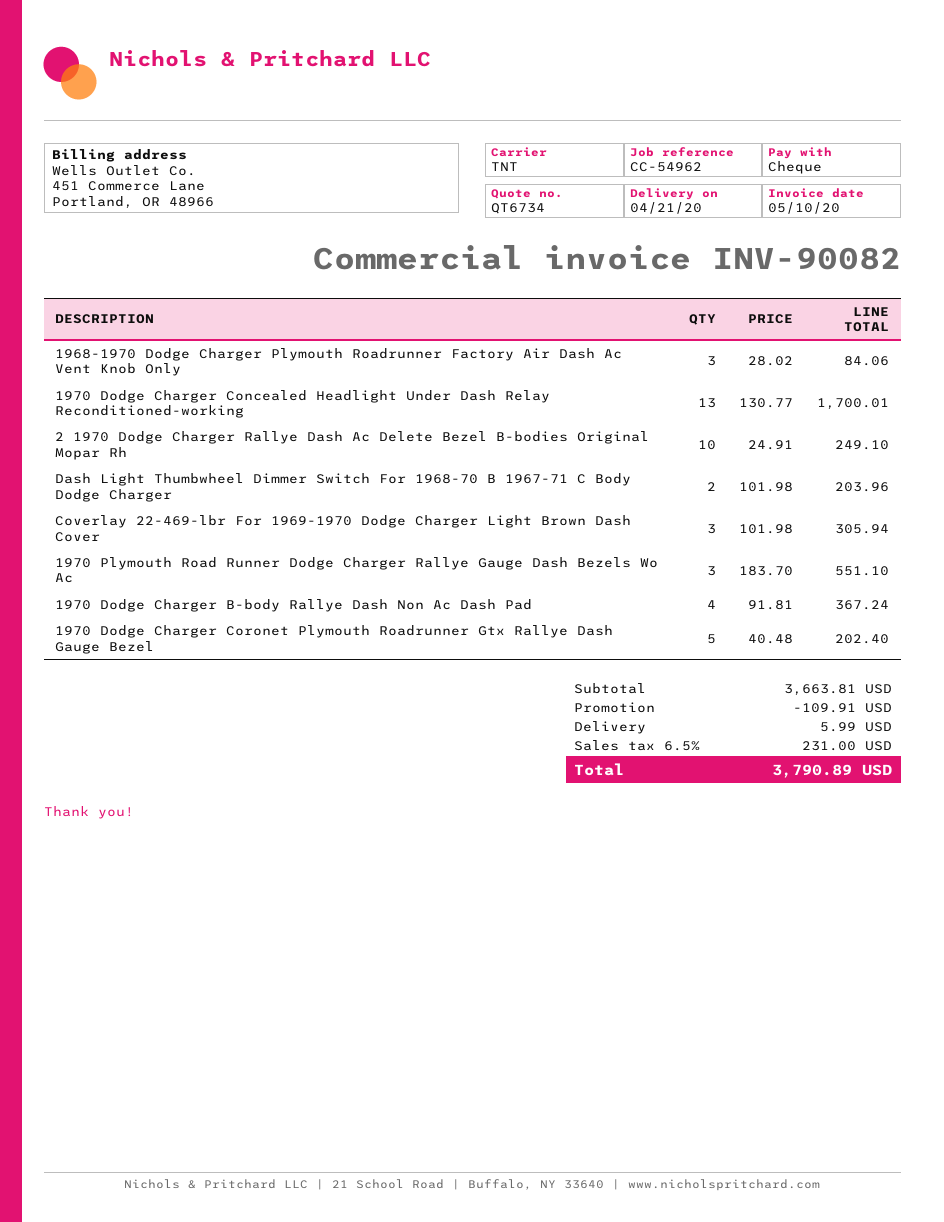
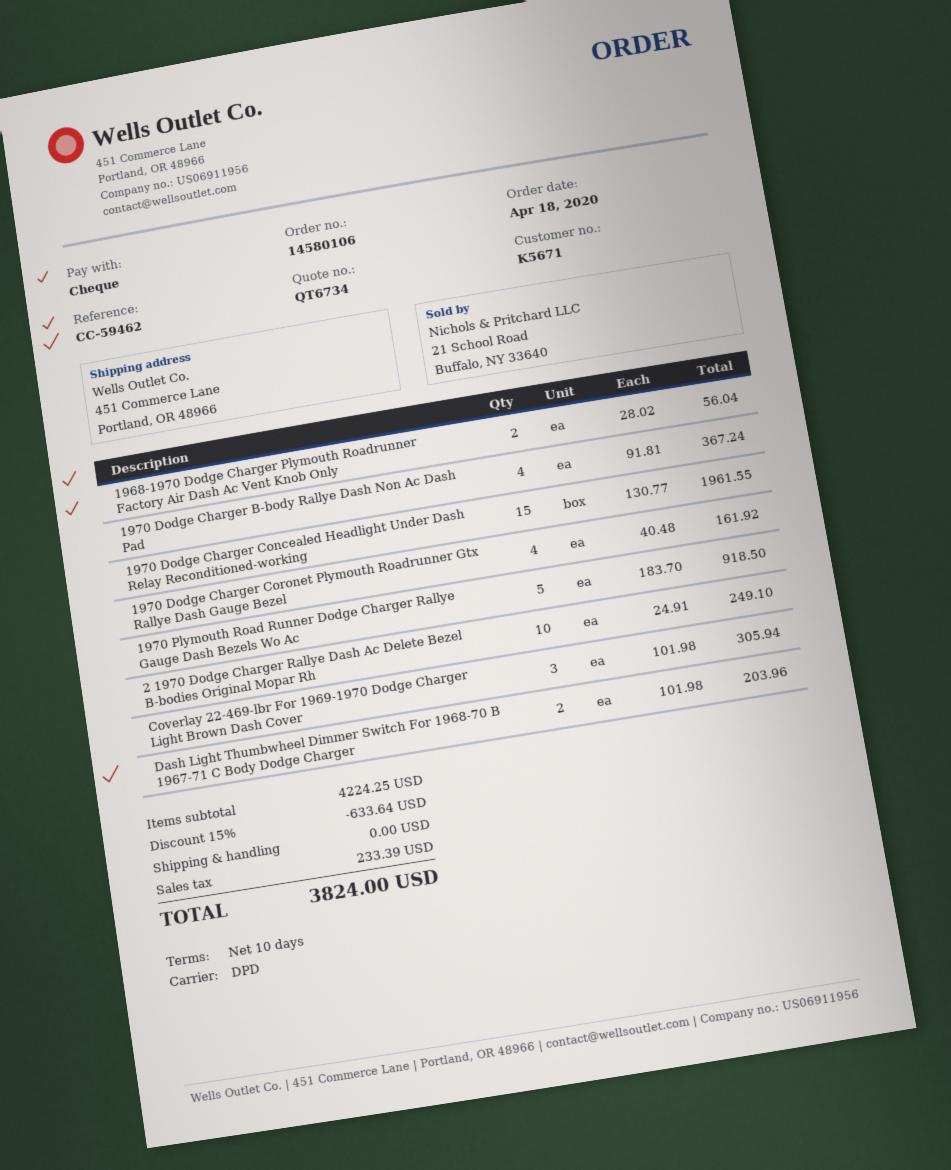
reference: CC-54962 -> CC-59462
shipping method: TNT -> DPD
1968-1970 Dodge Charger Plymouth Roadrunner Factory Air Dash Ac Vent Knob Only: 3 x 28.02 = 84.06 -> 2 x 28.02 = 56.04
1970 Dodge Charger Concealed Headlight Under Dash Relay Reconditioned-working: 13 x 130.77 = 1700.01 -> 15 x 130.77 = 1961.55
1970 Plymouth Road Runner Dodge Charger Rallye Gauge Dash Bezels Wo Ac: 3 x 183.70 = 551.10 -> 5 x 183.70 = 918.50
1970 Dodge Charger Coronet Plymouth Roadrunner Gtx Rallye Dash Gauge Bezel: 5 x 40.48 = 202.40 -> 4 x 40.48 = 161.92
subtotal: 3663.81 -> 4224.25
discount: 109.91 -> 633.64
shipping: 5.99 -> 0.00
tax: 231.00 -> 233.39
total: 3790.89 -> 3824.00

